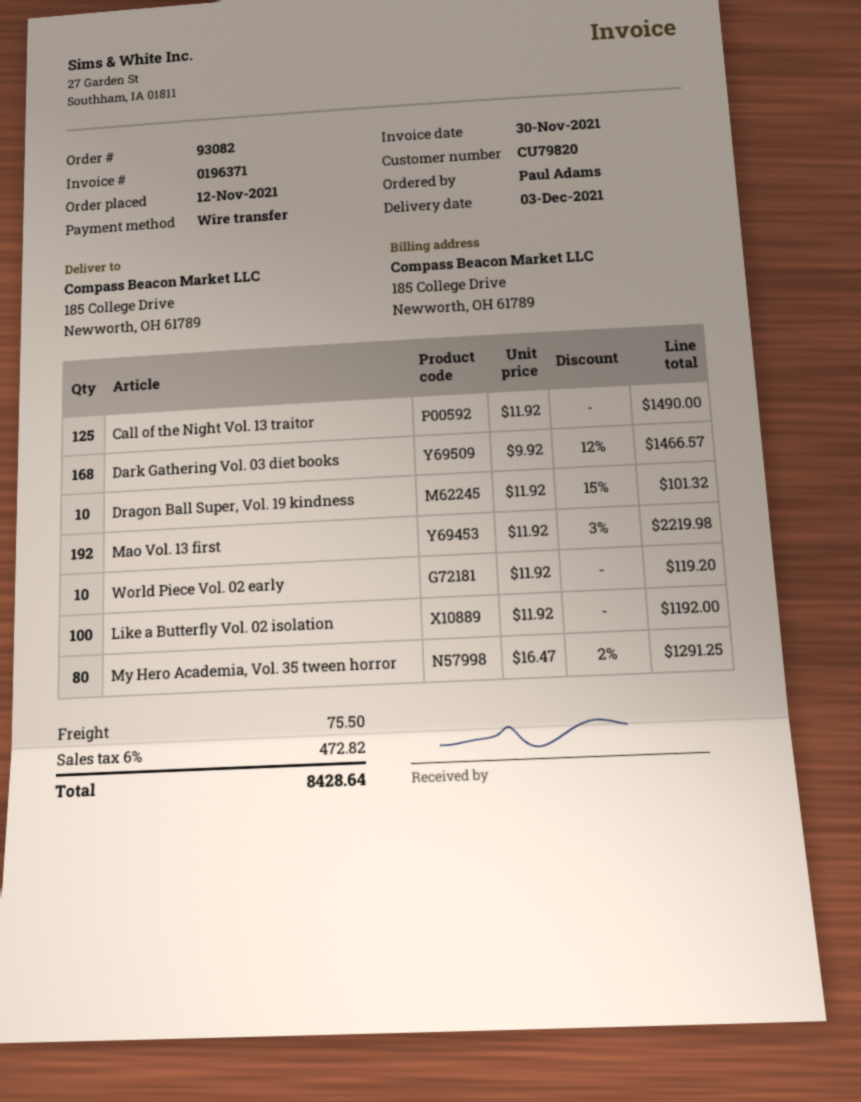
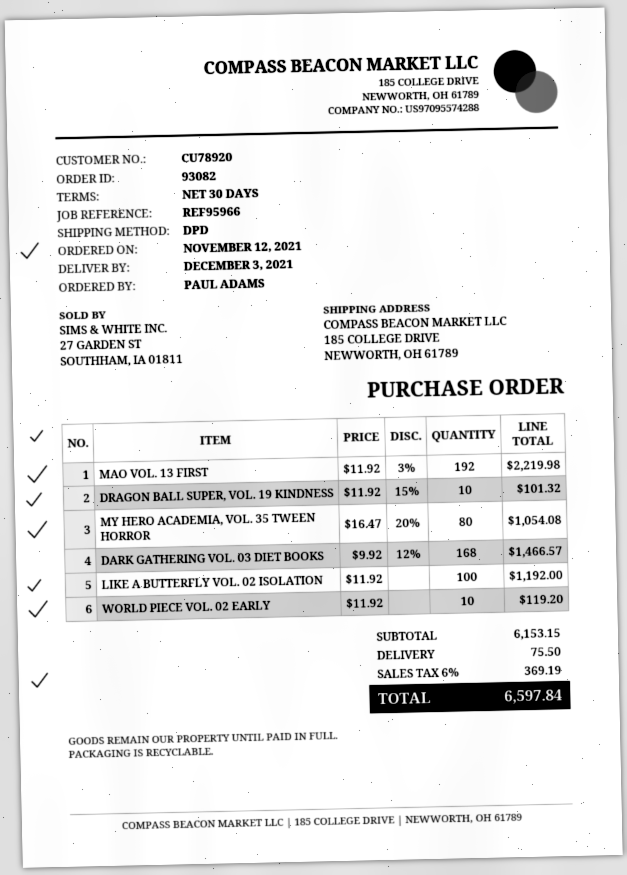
customer number: CU79820 -> CU78920
Call of the Night Vol. 13 traitor: 125 x 11.92 = 1490.00 -> none
My Hero Academia, Vol. 35 tween horror: 80 x 16.47 - 2% = 1291.25 -> 80 x 16.47 - 20% = 1054.08
tax: 6% = 472.82 -> 6% = 369.19
total: 8428.64 -> 6597.84

